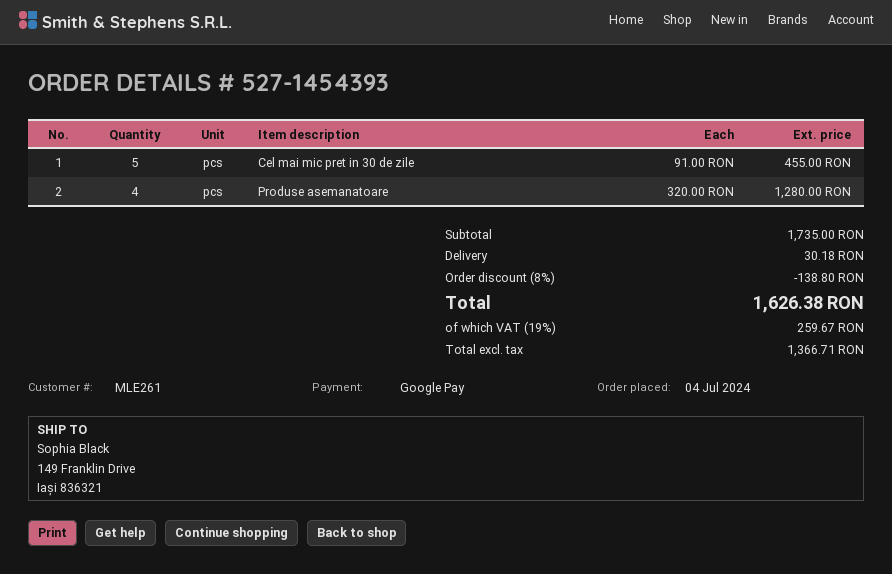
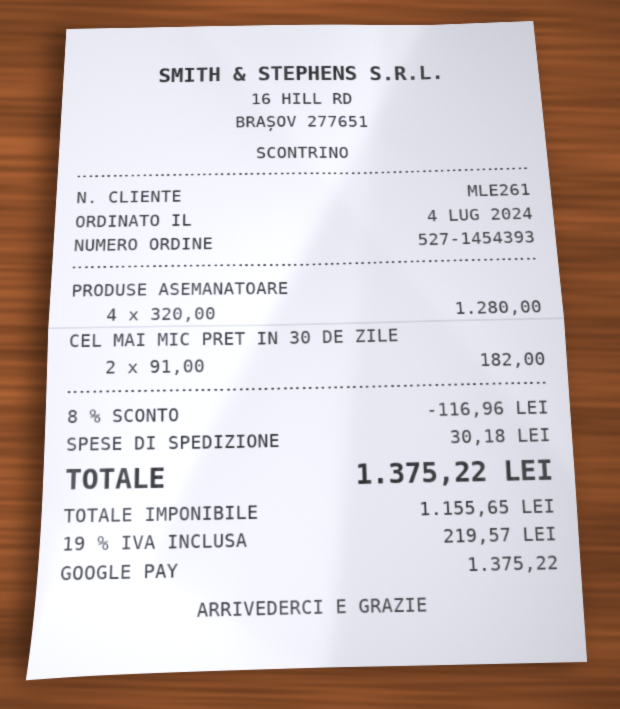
Cel mai mic pret in 30 de zile: 5 x 91.00 = 455.00 -> 2 x 91.00 = 182.00
discount: 8% = 138.80 -> 8% = 116.96
net: 1366.71 -> 1155.65
tax: 19% = 259.67 -> 19% = 219.57
total: 1626.38 -> 1375.22

